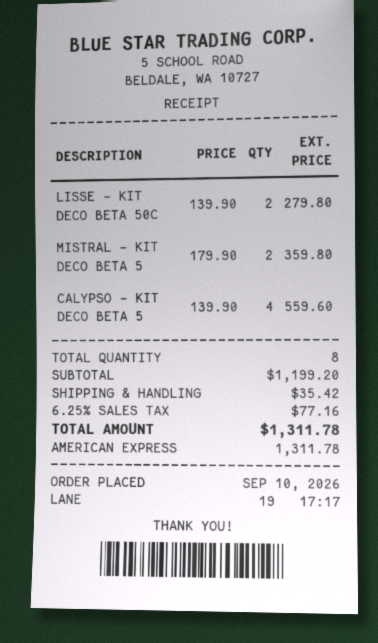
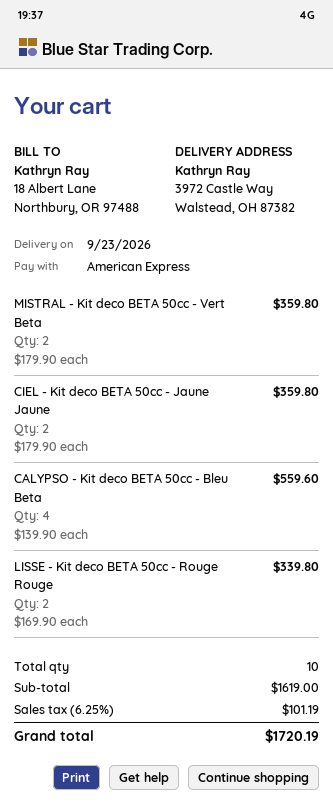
LISSE - KIT DECO BETA 50C: 2 x 139.90 = 279.80 -> 2 x 169.90 = 339.80
CIEL - Kit deco BETA 50cc - Jaune Jaune: none -> 2 x 179.90 = 359.80
total quantity: 8 -> 10
subtotal: 1199.20 -> 1619.00
shipping: 35.42 -> none
tax: 6.25% = 77.16 -> 6.25% = 101.19
total: 1311.78 -> 1720.19

